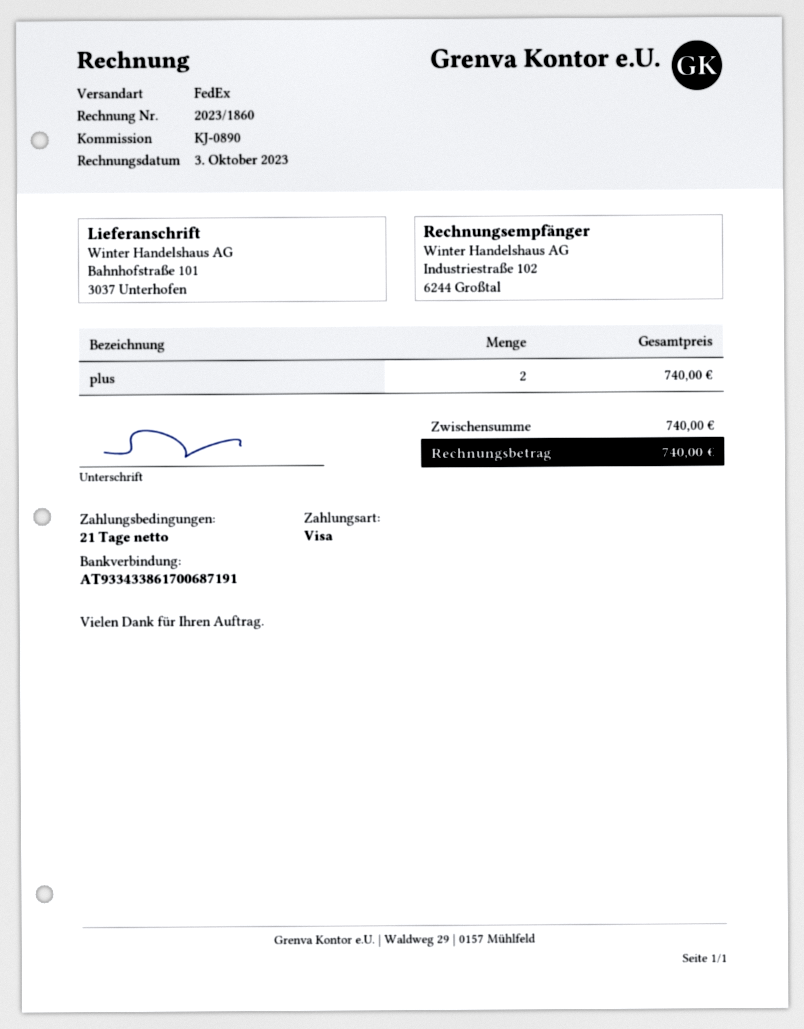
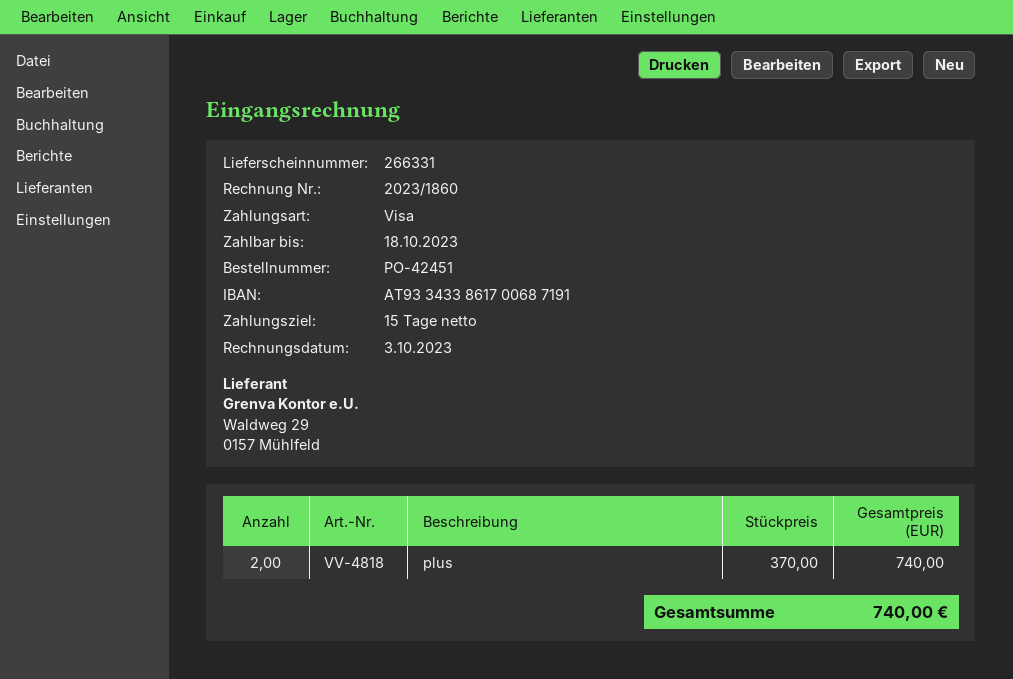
payment terms: 21 days -> 15 days

